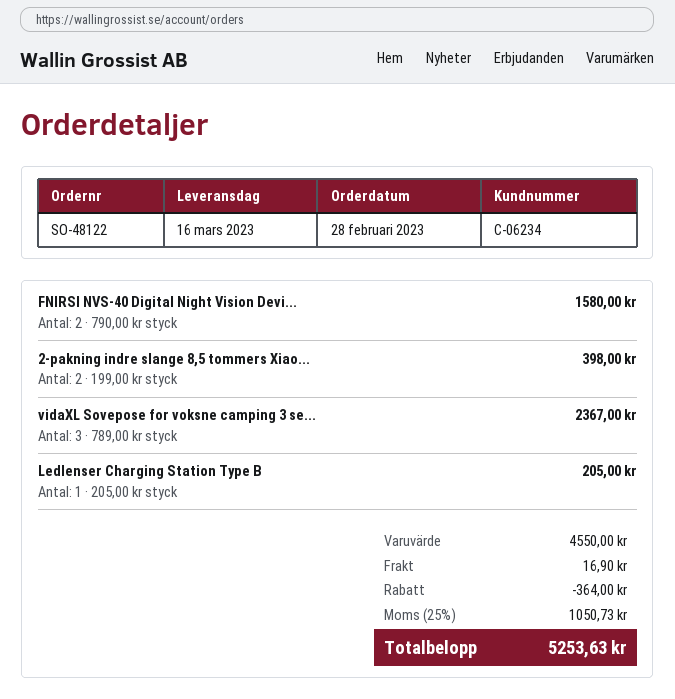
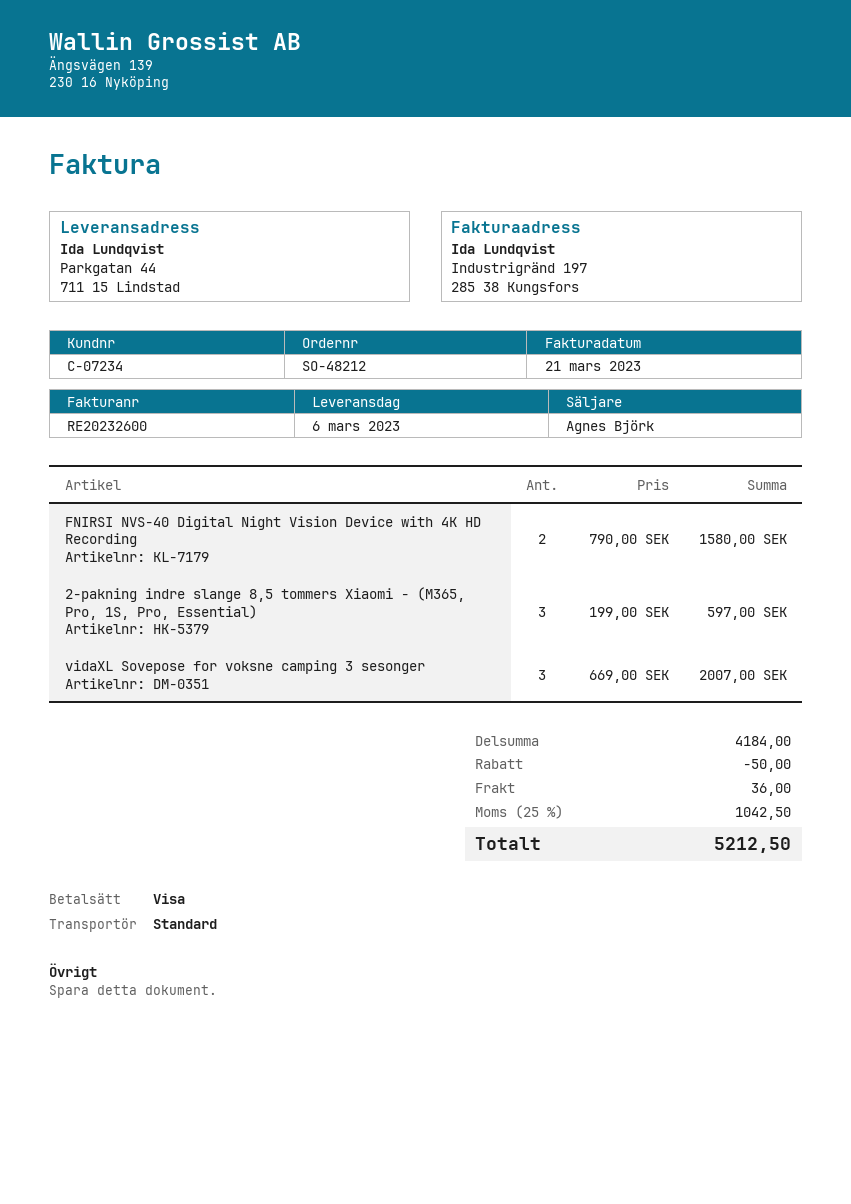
order number: SO-48122 -> SO-48212
delivery date: 2023-03-16 -> 2023-03-06
customer number: C-06234 -> C-07234
2-pakning indre slange 8,5 tommers Xiao...: 2 x 199.00 = 398.00 -> 3 x 199.00 = 597.00
vidaXL Sovepose for voksne camping 3 se...: 3 x 789.00 = 2367.00 -> 3 x 669.00 = 2007.00
Ledlenser Charging Station Type B: 1 x 205.00 = 205.00 -> none
subtotal: 4550.00 -> 4184.00
discount: 364.00 -> 50.00
shipping: 16.90 -> 36.00
tax: 25% = 1050.73 -> 25% = 1042.50
total: 5253.63 -> 5212.50

